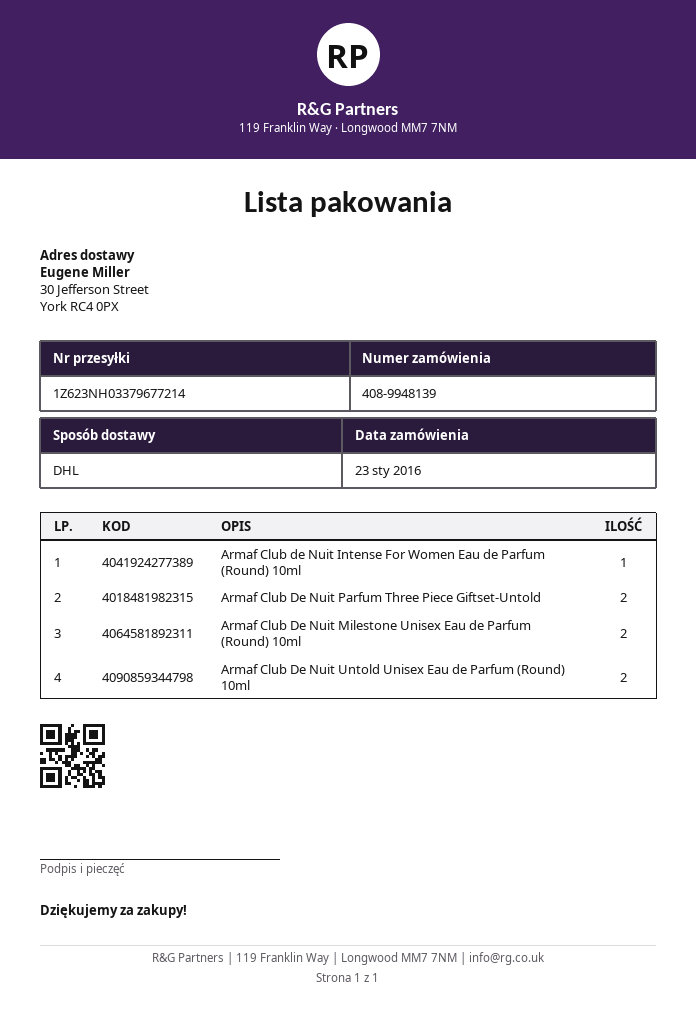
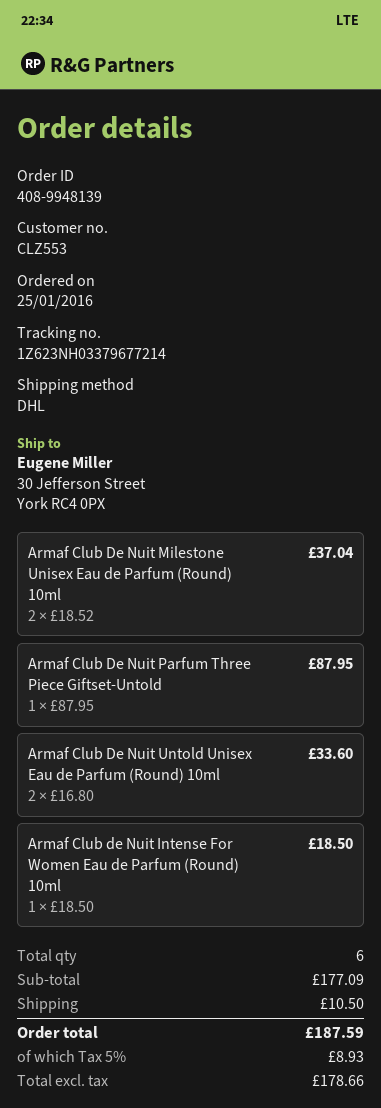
order date: 2016-01-23 -> 2016-01-25
Armaf Club De Nuit Parfum Three Piece Giftset-Untold: 2 -> 1

